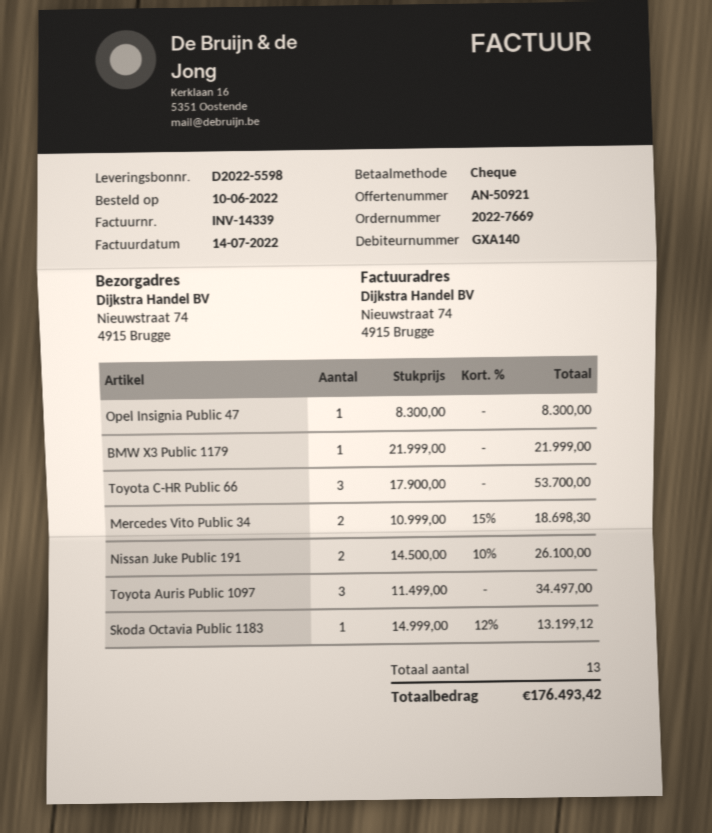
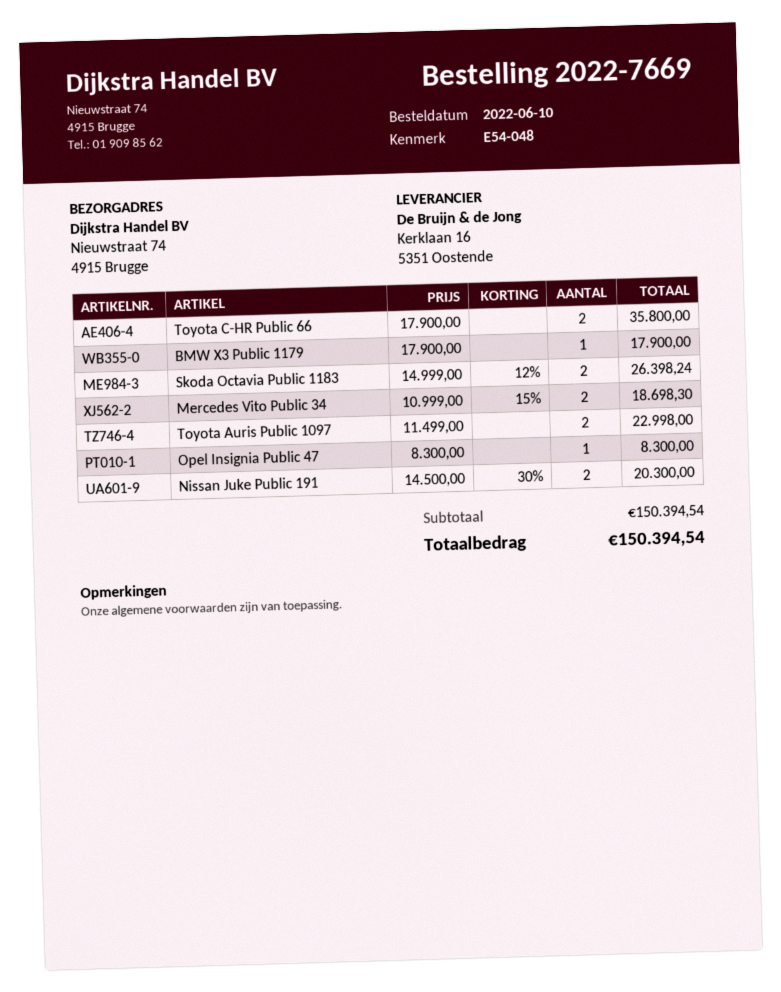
BMW X3 Public 1179: 1 x 21999.00 = 21999.00 -> 1 x 17900.00 = 17900.00
Toyota C-HR Public 66: 3 x 17900.00 = 53700.00 -> 2 x 17900.00 = 35800.00
Nissan Juke Public 191: 2 x 14500.00 - 10% = 26100.00 -> 2 x 14500.00 - 30% = 20300.00
Toyota Auris Public 1097: 3 x 11499.00 = 34497.00 -> 2 x 11499.00 = 22998.00
Skoda Octavia Public 1183: 1 x 14999.00 - 12% = 13199.12 -> 2 x 14999.00 - 12% = 26398.24
total: 176493.42 -> 150394.54

